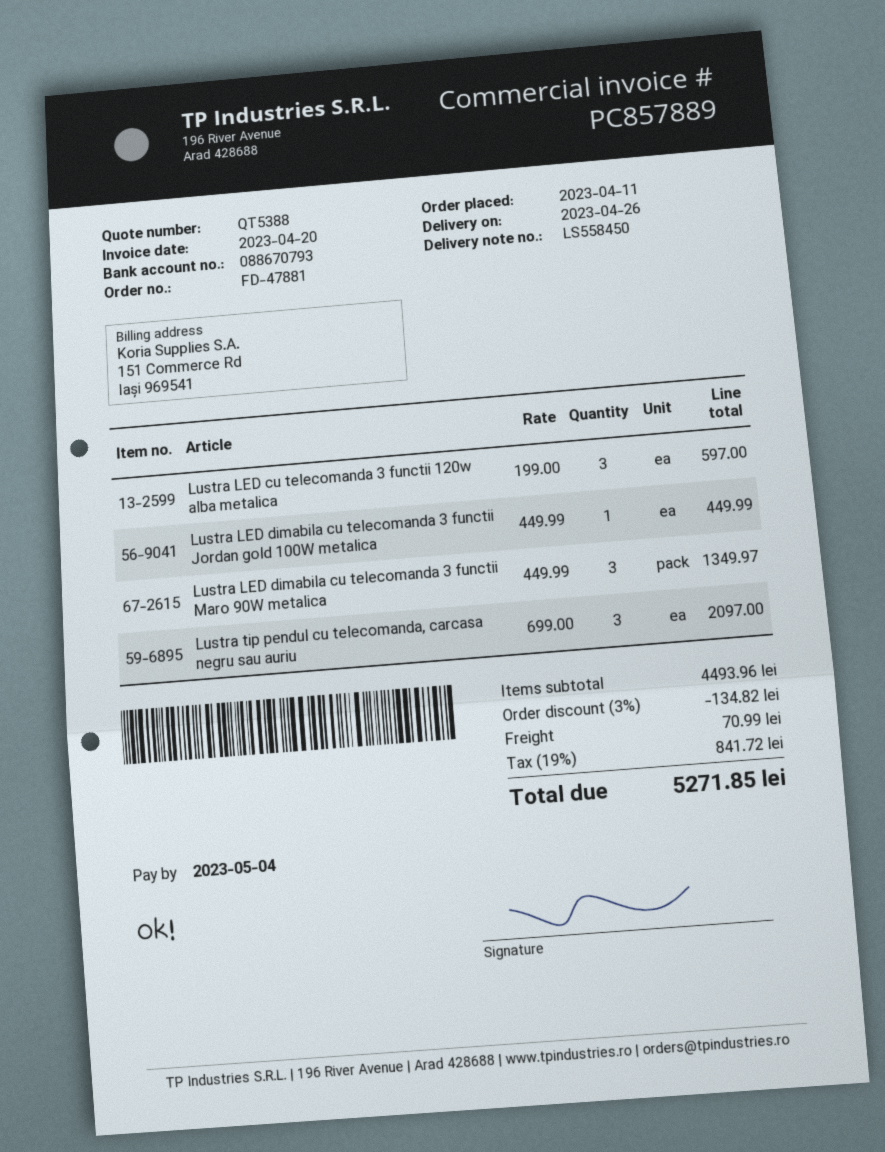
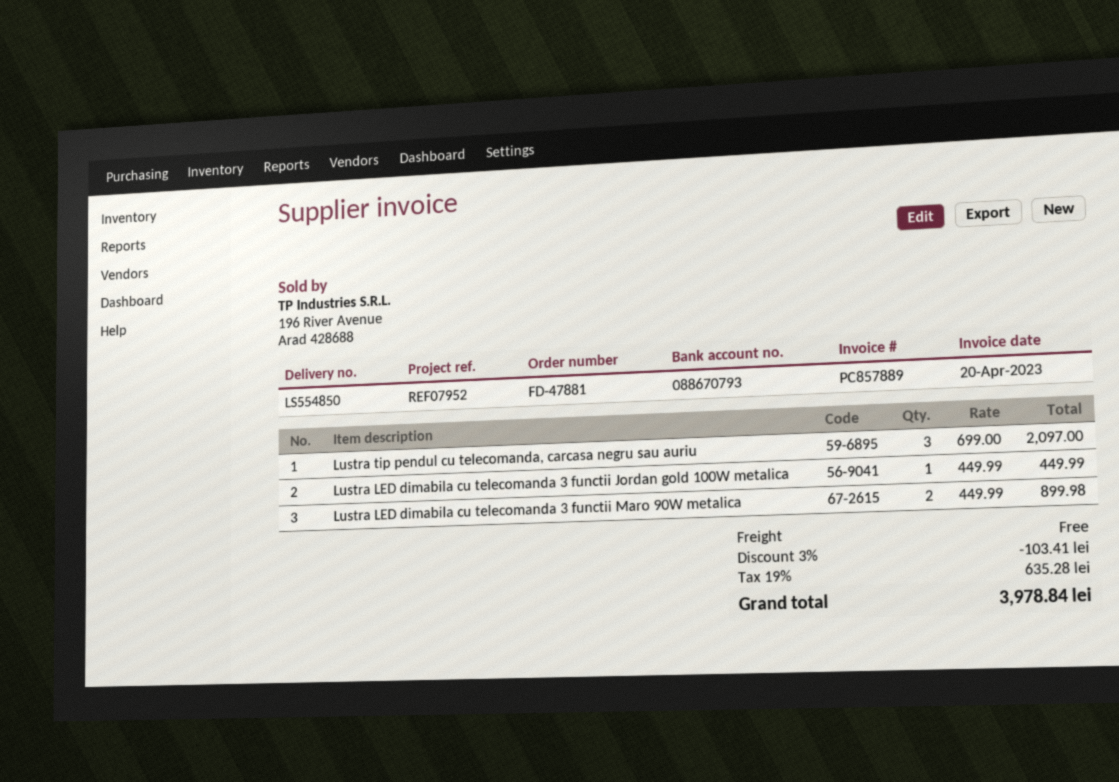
delivery note number: LS558450 -> LS554850
Lustra LED cu telecomanda 3 functii 120w alba metalica: 3 x 199.00 = 597.00 -> none
Lustra LED dimabila cu telecomanda 3 functii Maro 90W metalica: 3 x 449.99 = 1349.97 -> 2 x 449.99 = 899.98
discount: 3% = 134.82 -> 3% = 103.41
shipping: 70.99 -> 0.00
tax: 19% = 841.72 -> 19% = 635.28
total: 5271.85 -> 3978.84

